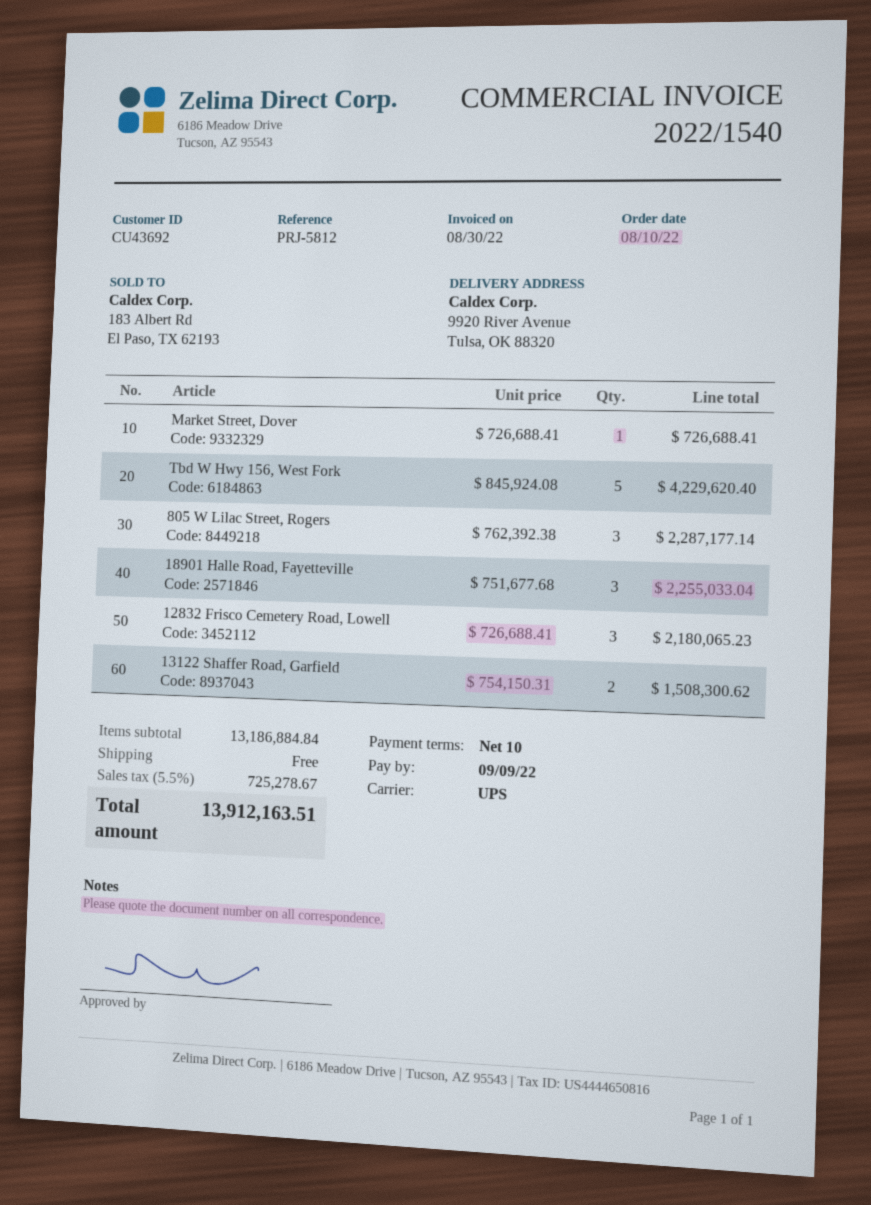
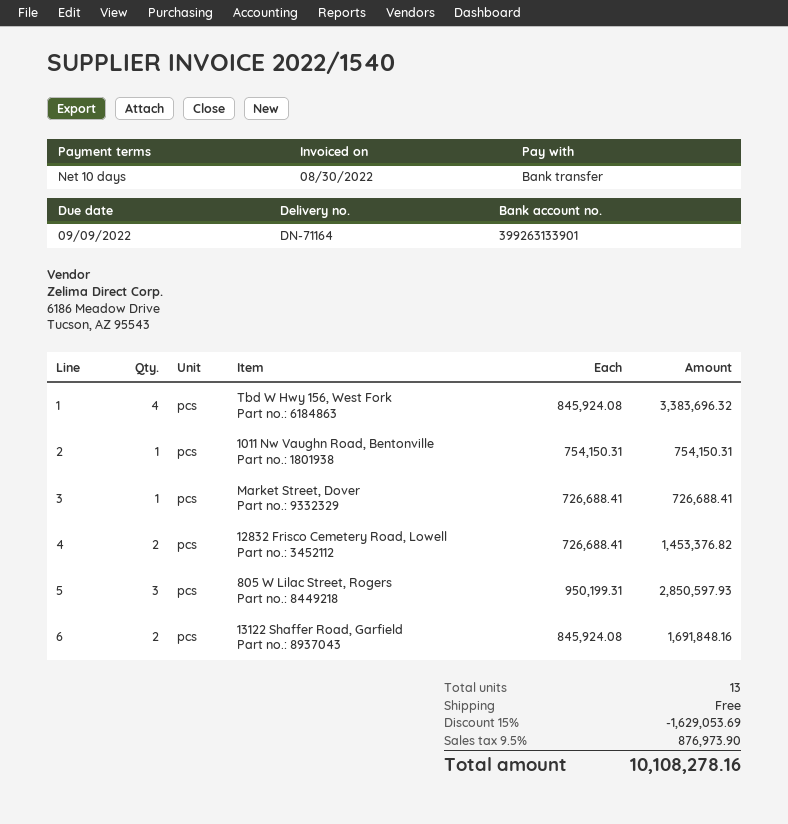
Tbd W Hwy 156, West Fork: 5 x 845924.08 = 4229620.40 -> 4 x 845924.08 = 3383696.32
805 W Lilac Street, Rogers: 3 x 762392.38 = 2287177.14 -> 3 x 950199.31 = 2850597.93
18901 Halle Road, Fayetteville: 3 x 751677.68 = 2255033.04 -> none
12832 Frisco Cemetery Road, Lowell: 3 x 726688.41 = 2180065.23 -> 2 x 726688.41 = 1453376.82
13122 Shaffer Road, Garfield: 2 x 754150.31 = 1508300.62 -> 2 x 845924.08 = 1691848.16
1011 Nw Vaughn Road, Bentonville: none -> 1 x 754150.31 = 754150.31
discount: none -> 15% = 1629053.69
tax: 5.5% = 725278.67 -> 9.5% = 876973.90
total: 13912163.51 -> 10108278.16

